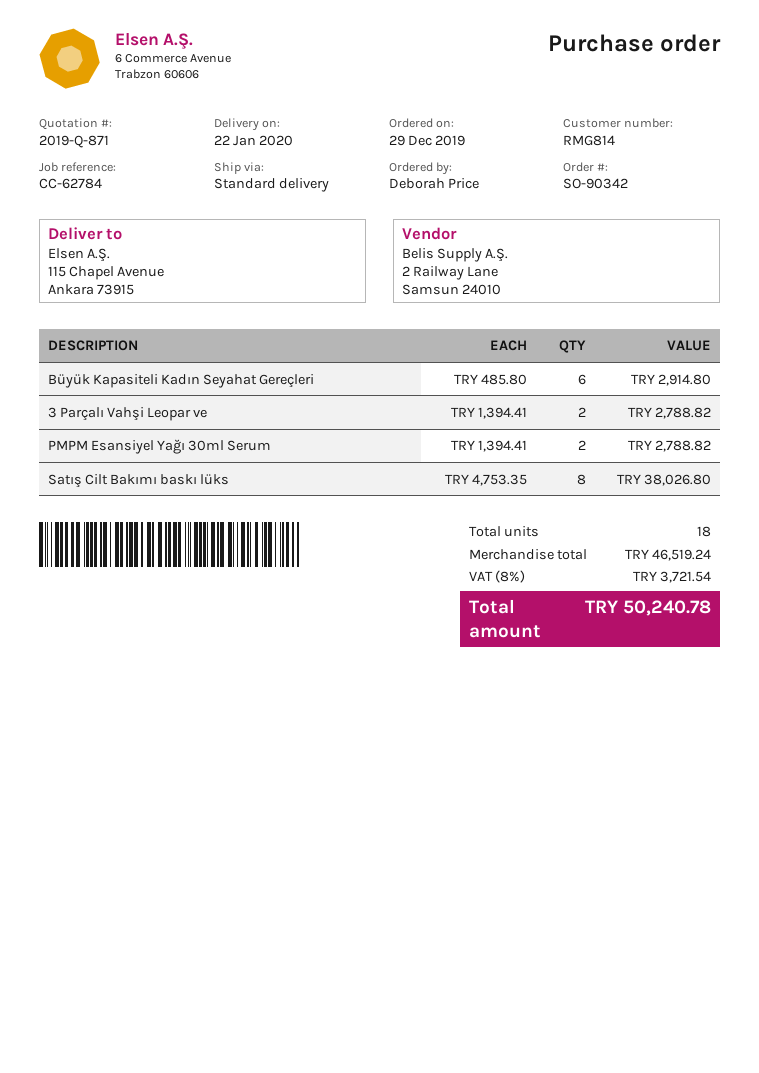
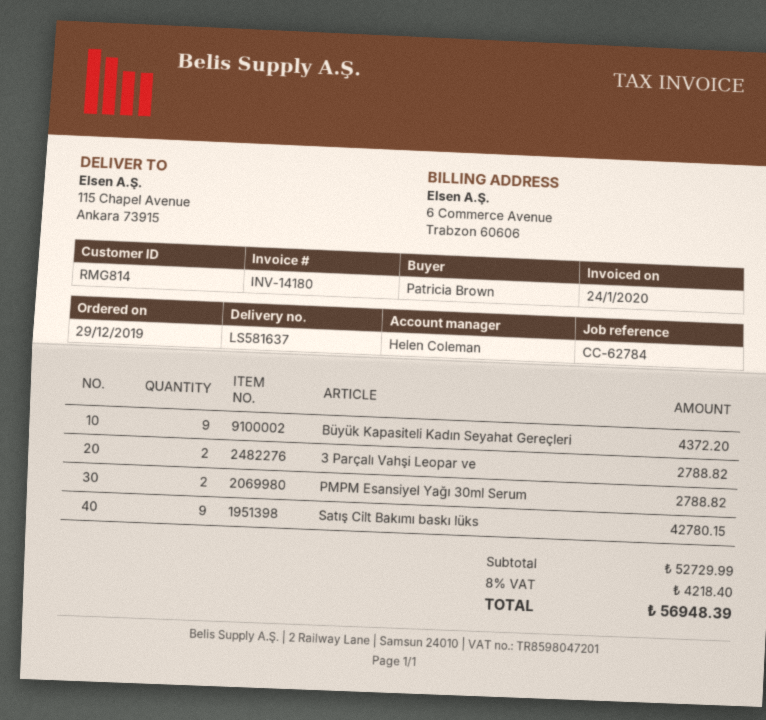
ordered by: Deborah Price -> Patricia Brown
Büyük Kapasiteli Kadın Seyahat Gereçleri: 6 for 2914.80 -> 9 for 4372.20
Satış Cilt Bakımı baskı lüks: 8 for 38026.80 -> 9 for 42780.15
subtotal: 46519.24 -> 52729.99
tax: 8% = 3721.54 -> 8% = 4218.40
total: 50240.78 -> 56948.39

